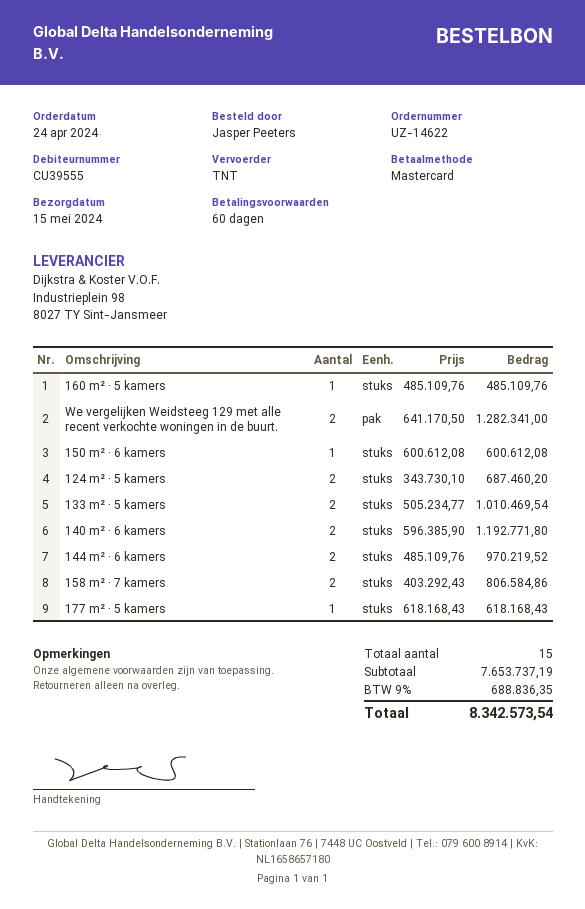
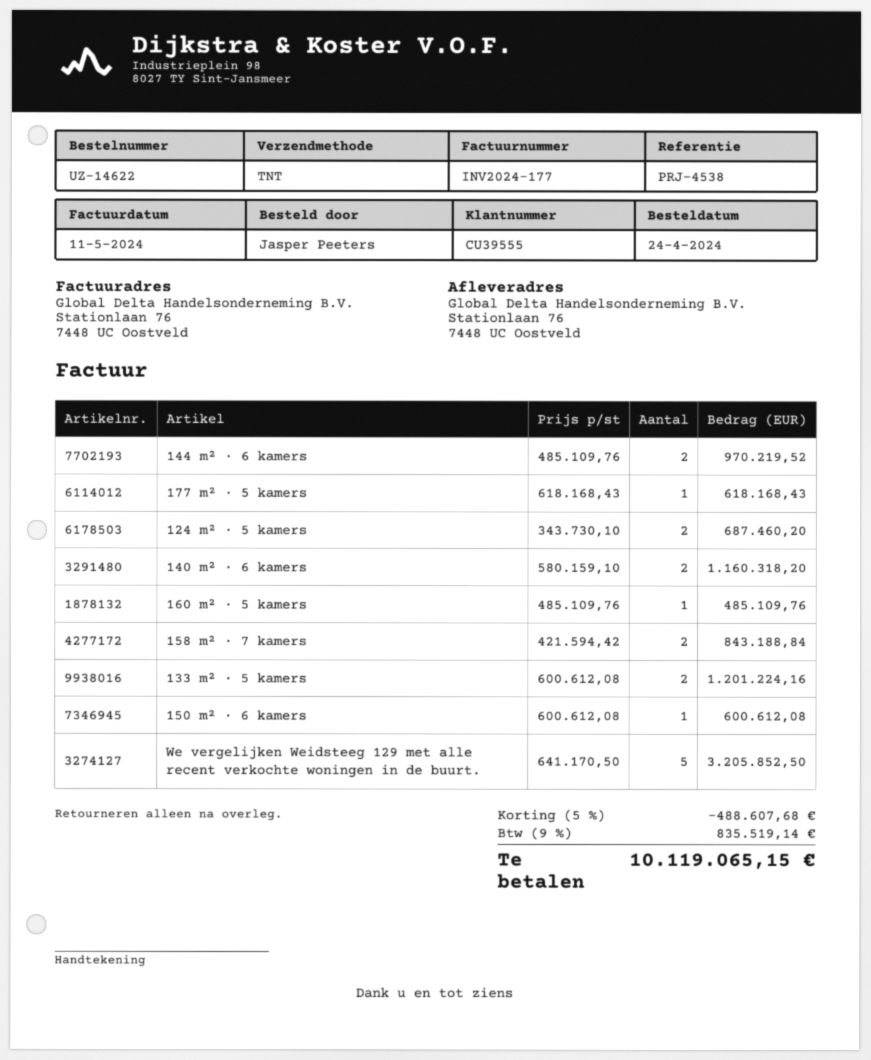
We vergelijken Weidsteeg 129 met alle recent verkochte woningen in de buurt.: 2 x 641170.50 = 1282341.00 -> 5 x 641170.50 = 3205852.50
133 m² · 5 kamers: 2 x 505234.77 = 1010469.54 -> 2 x 600612.08 = 1201224.16
140 m² · 6 kamers: 2 x 596385.90 = 1192771.80 -> 2 x 580159.10 = 1160318.20
158 m² · 7 kamers: 2 x 403292.43 = 806584.86 -> 2 x 421594.42 = 843188.84
discount: none -> 5% = 488607.68
tax: 9% = 688836.35 -> 9% = 835519.14
total: 8342573.54 -> 10119065.15

